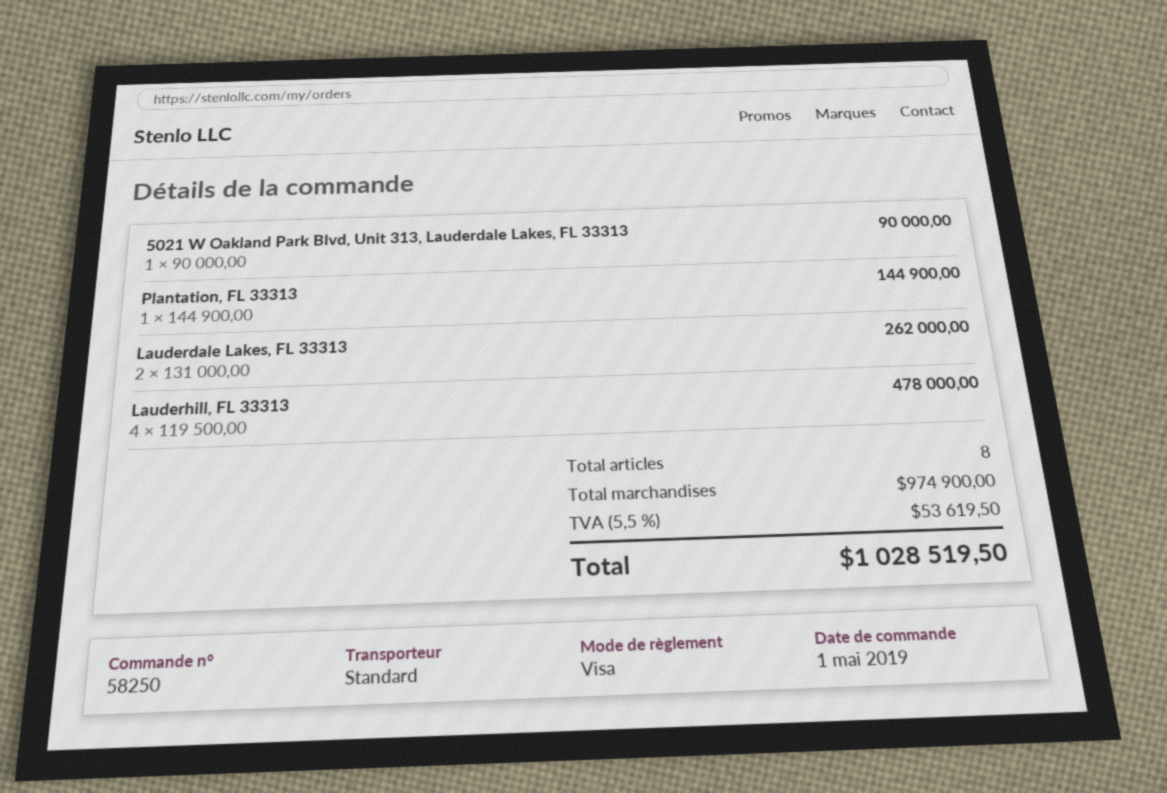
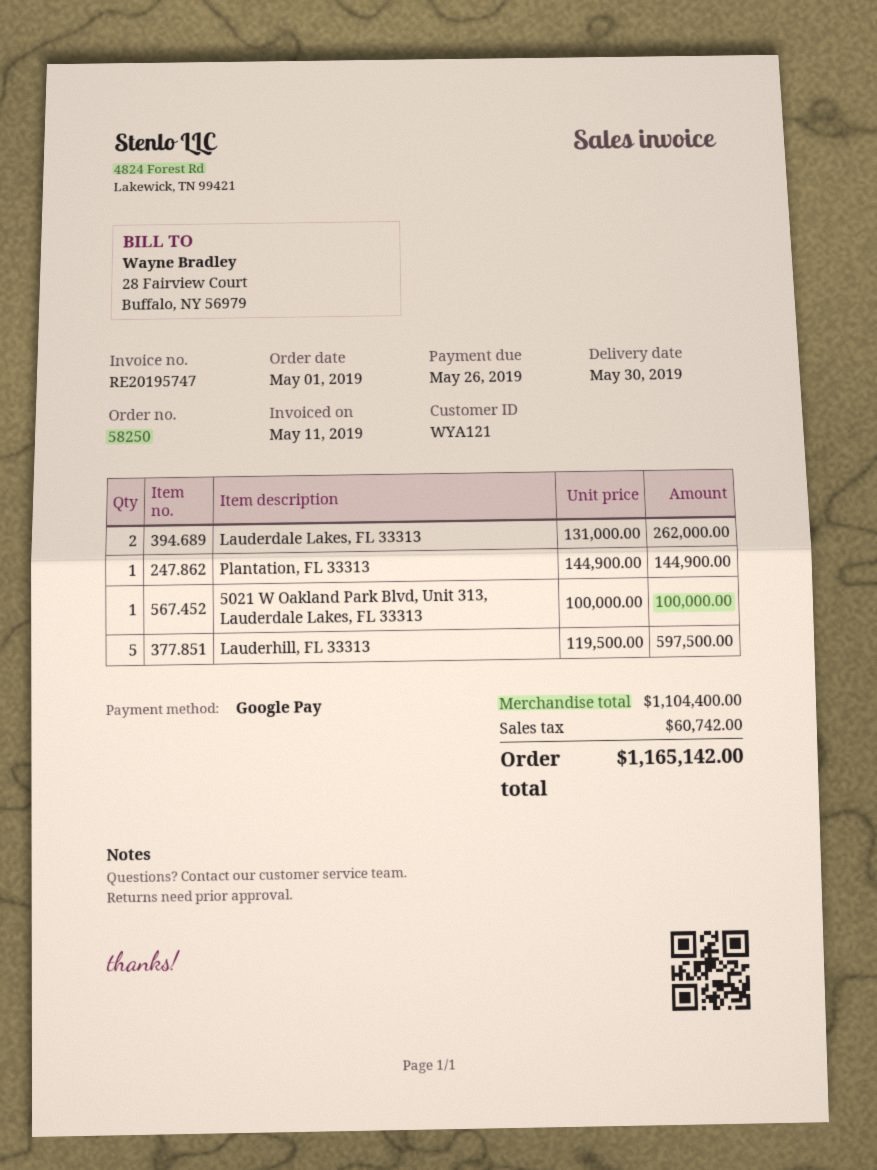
payment method: Visa -> Google Pay
5021 W Oakland Park Blvd, Unit 313, Lauderdale Lakes, FL 33313: 1 x 90000.00 = 90000.00 -> 1 x 100000.00 = 100000.00
Lauderhill, FL 33313: 4 x 119500.00 = 478000.00 -> 5 x 119500.00 = 597500.00
subtotal: 974900.00 -> 1104400.00
tax: 53619.50 -> 60742.00
total: 1028519.50 -> 1165142.00

